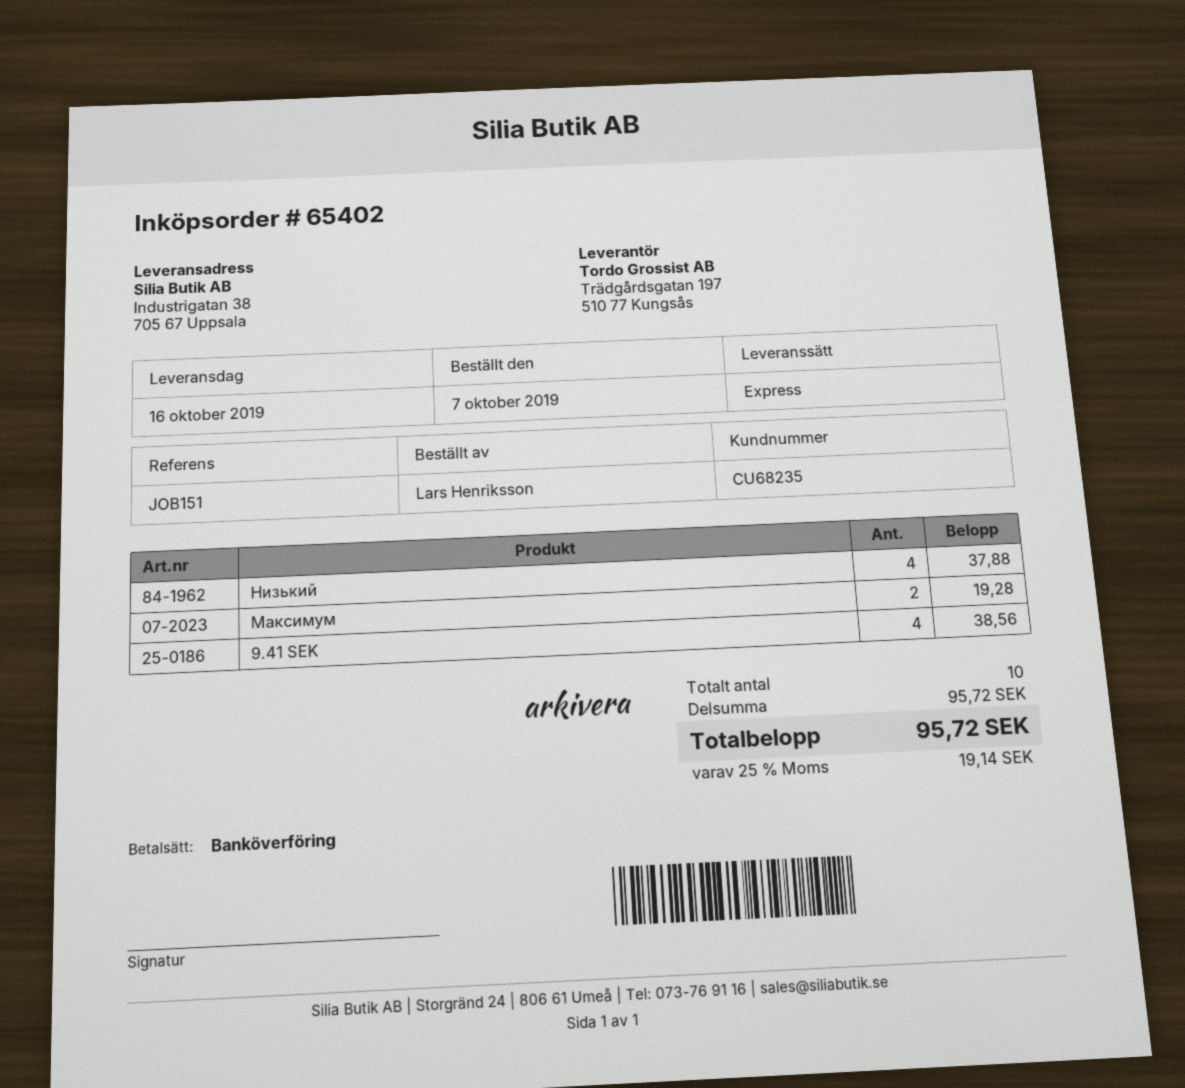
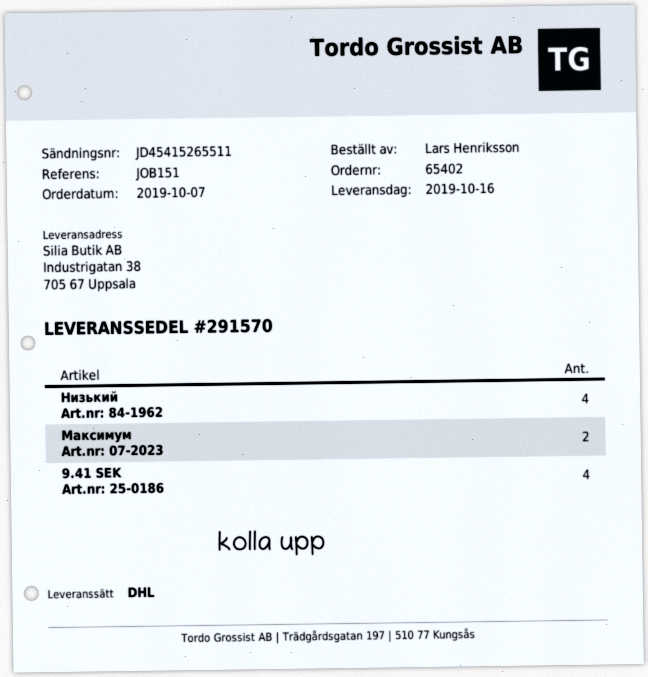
shipping method: express -> DHL

